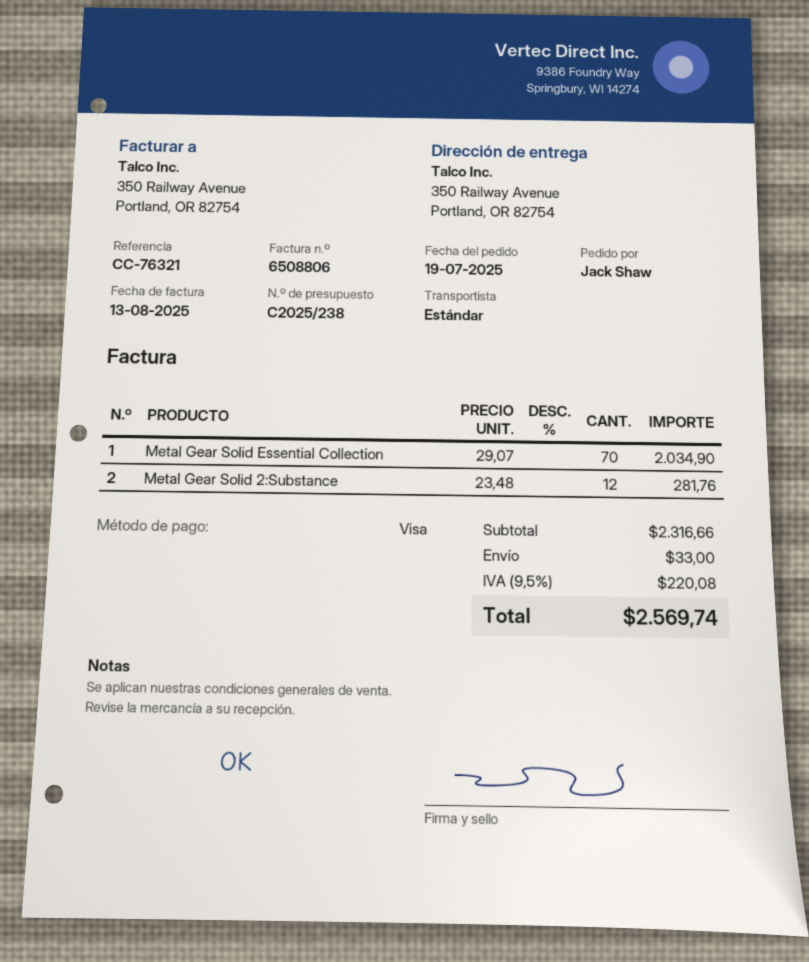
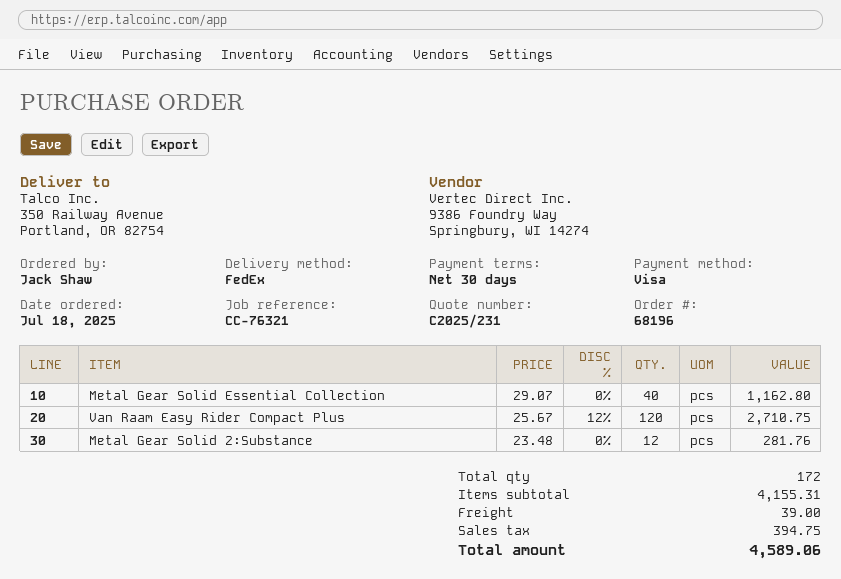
quote number: C2025/238 -> C2025/231
order date: 2025-07-19 -> 2025-07-18
shipping method: standard -> FedEx
Metal Gear Solid Essential Collection: 70 x 29.07 = 2034.90 -> 40 x 29.07 = 1162.80
Van Raam Easy Rider Compact Plus: none -> 120 x 25.67 - 12% = 2710.75
subtotal: 2316.66 -> 4155.31
shipping: 33.00 -> 39.00
tax: 220.08 -> 394.75
total: 2569.74 -> 4589.06

